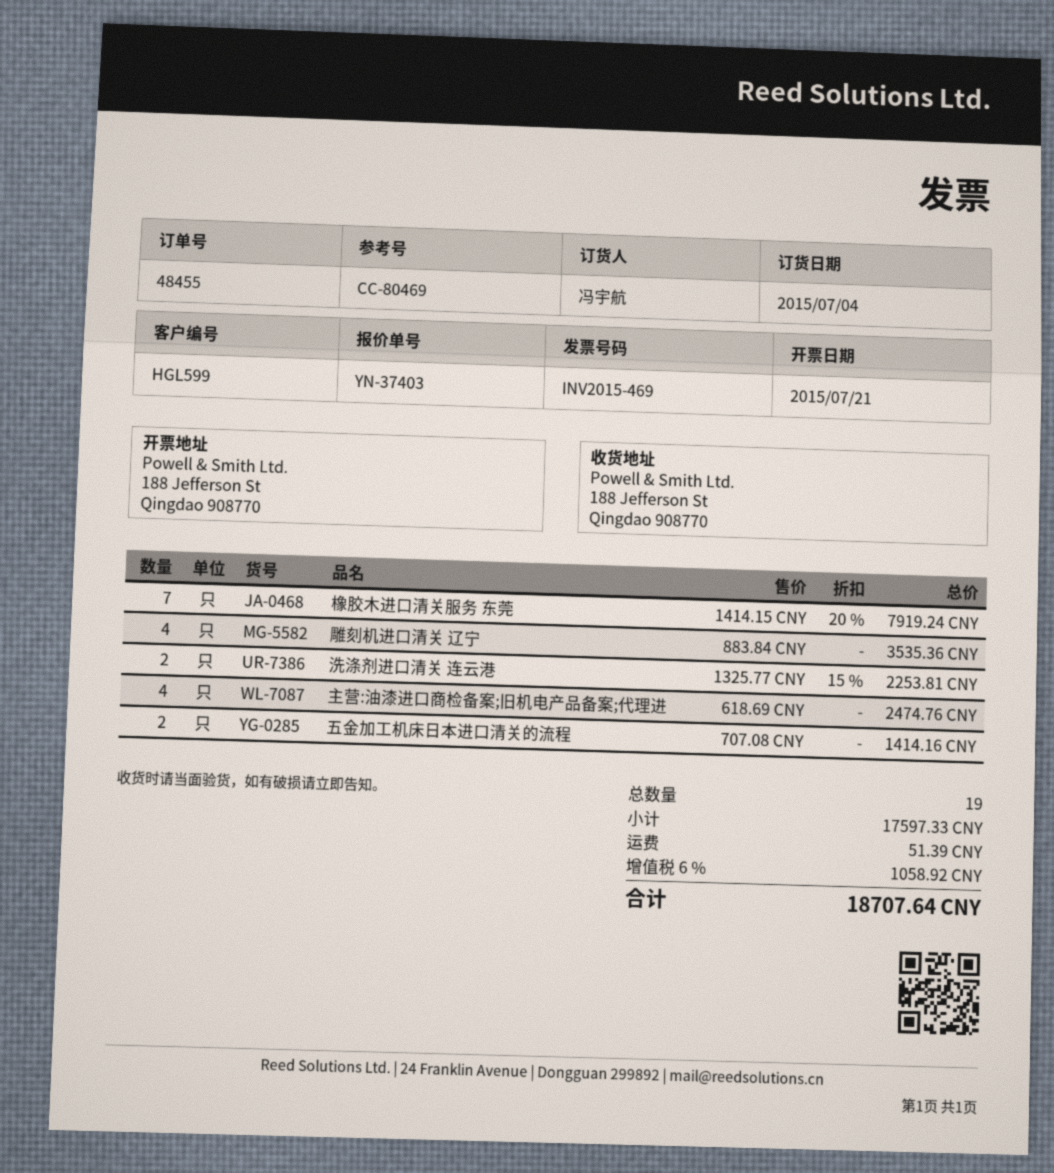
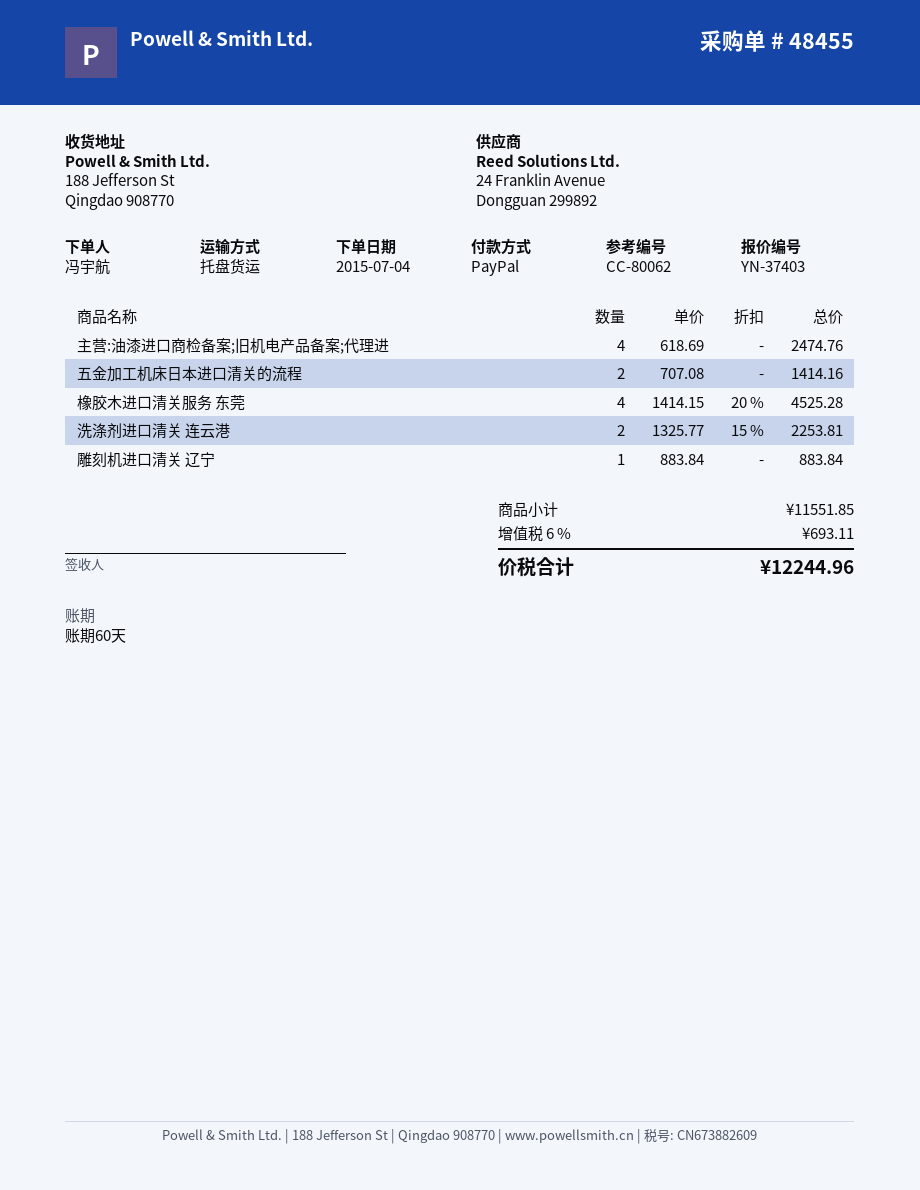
reference: CC-80469 -> CC-80062
橡胶木进口清关服务 东莞: 7 x 1414.15 - 20% = 7919.24 -> 4 x 1414.15 - 20% = 4525.28
雕刻机进口清关 辽宁: 4 x 883.84 = 3535.36 -> 1 x 883.84 = 883.84
subtotal: 17597.33 -> 11551.85
shipping: 51.39 -> none
tax: 6% = 1058.92 -> 6% = 693.11
total: 18707.64 -> 12244.96

